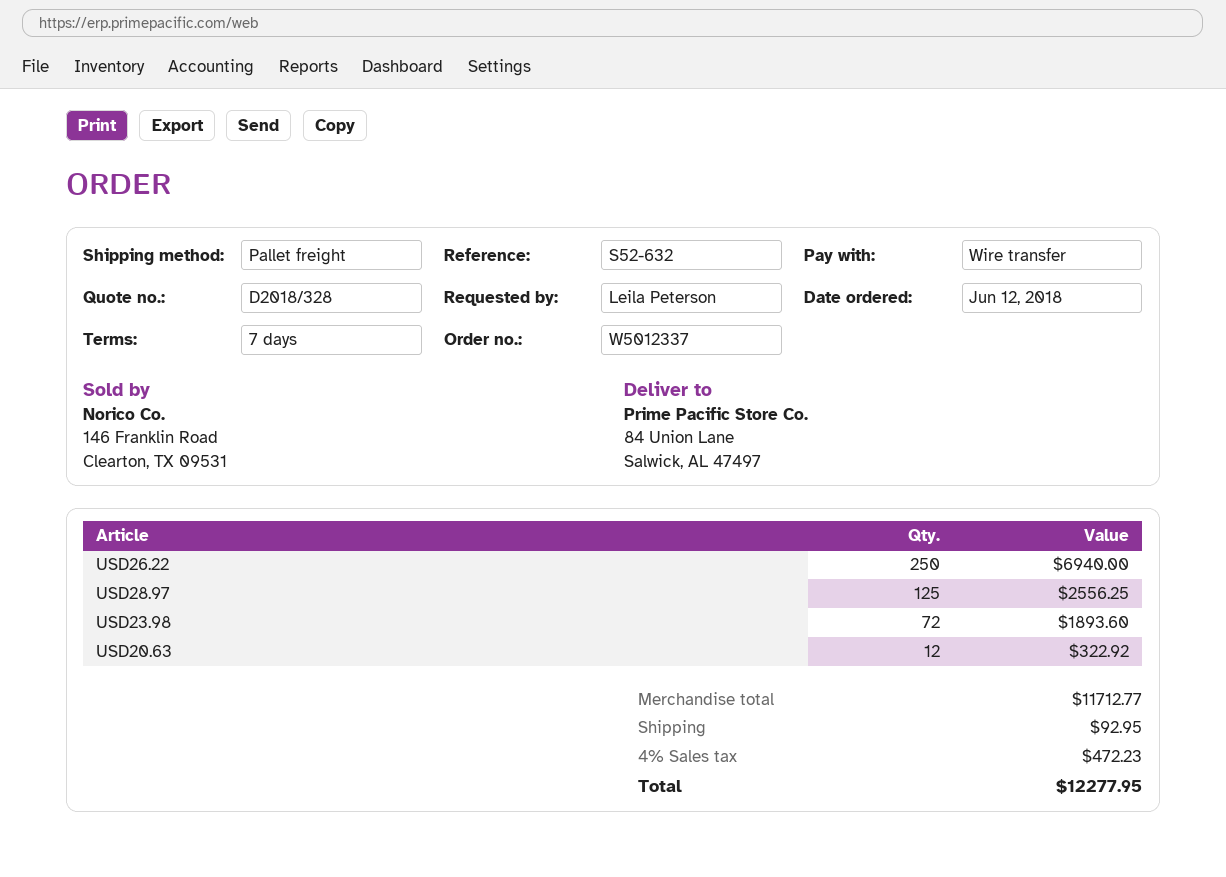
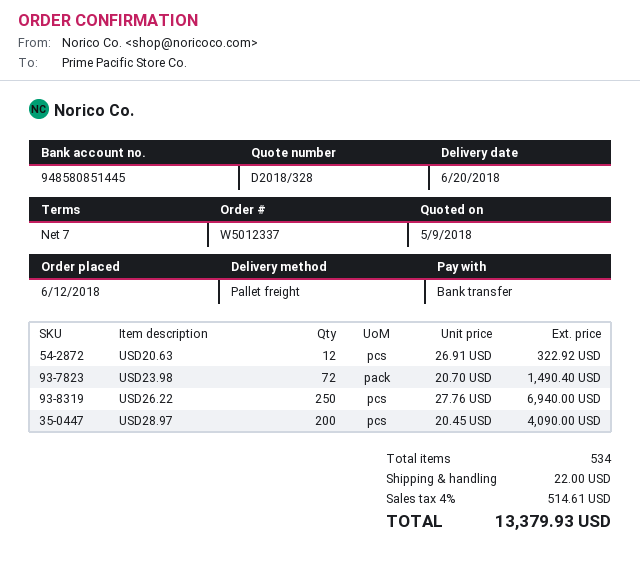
USD28.97: 125 for 2556.25 -> 200 for 4090.00
USD23.98: 72 for 1893.60 -> 72 for 1490.40
shipping: 92.95 -> 22.00
tax: 4% = 472.23 -> 4% = 514.61
total: 12277.95 -> 13379.93

